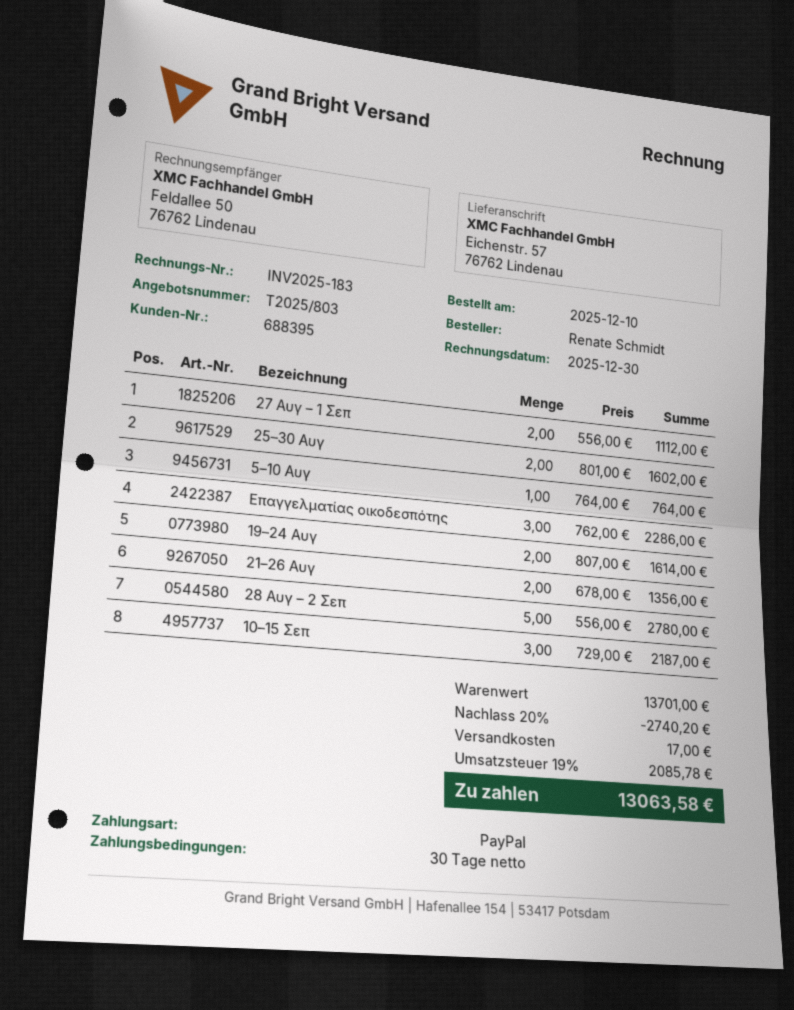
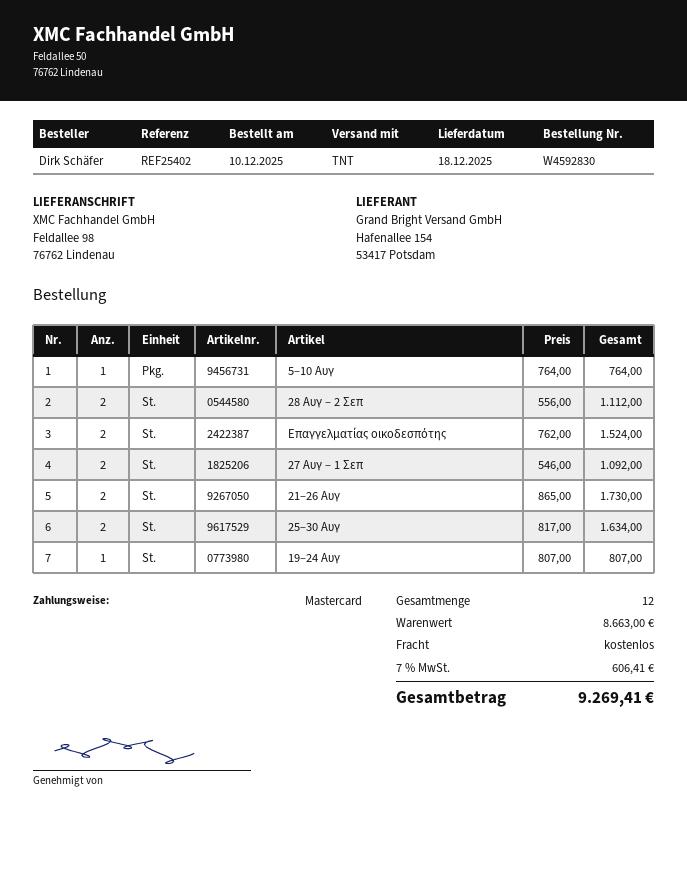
ordered by: Renate Schmidt -> Dirk Schäfer
payment method: PayPal -> Mastercard
ship to: Eichenstr. 57, 76762 Lindenau -> Feldallee 98, 76762 Lindenau
27 Αυγ – 1 Σεπ: 2 x 556.00 = 1112.00 -> 2 x 546.00 = 1092.00
25–30 Αυγ: 2 x 801.00 = 1602.00 -> 2 x 817.00 = 1634.00
Επαγγελματίας οικοδεσπότης: 3 x 762.00 = 2286.00 -> 2 x 762.00 = 1524.00
19–24 Αυγ: 2 x 807.00 = 1614.00 -> 1 x 807.00 = 807.00
21–26 Αυγ: 2 x 678.00 = 1356.00 -> 2 x 865.00 = 1730.00
28 Αυγ – 2 Σεπ: 5 x 556.00 = 2780.00 -> 2 x 556.00 = 1112.00
10–15 Σεπ: 3 x 729.00 = 2187.00 -> none
subtotal: 13701.00 -> 8663.00
discount: 20% = 2740.20 -> none
shipping: 17.00 -> 0.00
tax: 19% = 2085.78 -> 7% = 606.41
total: 13063.58 -> 9269.41

